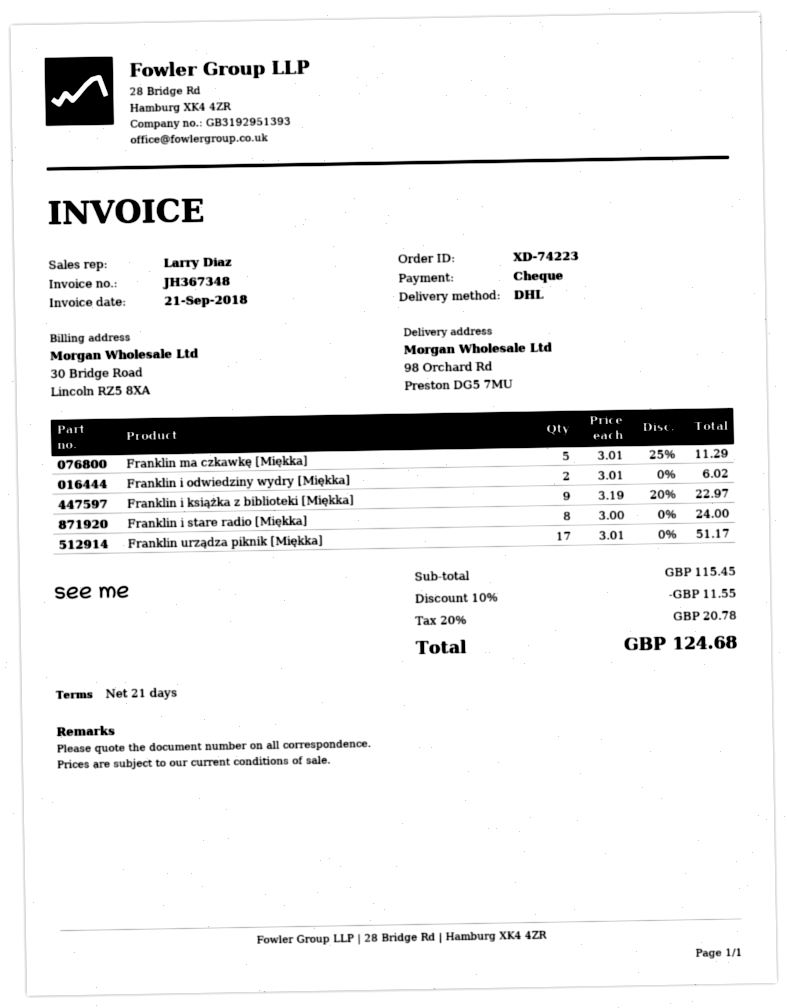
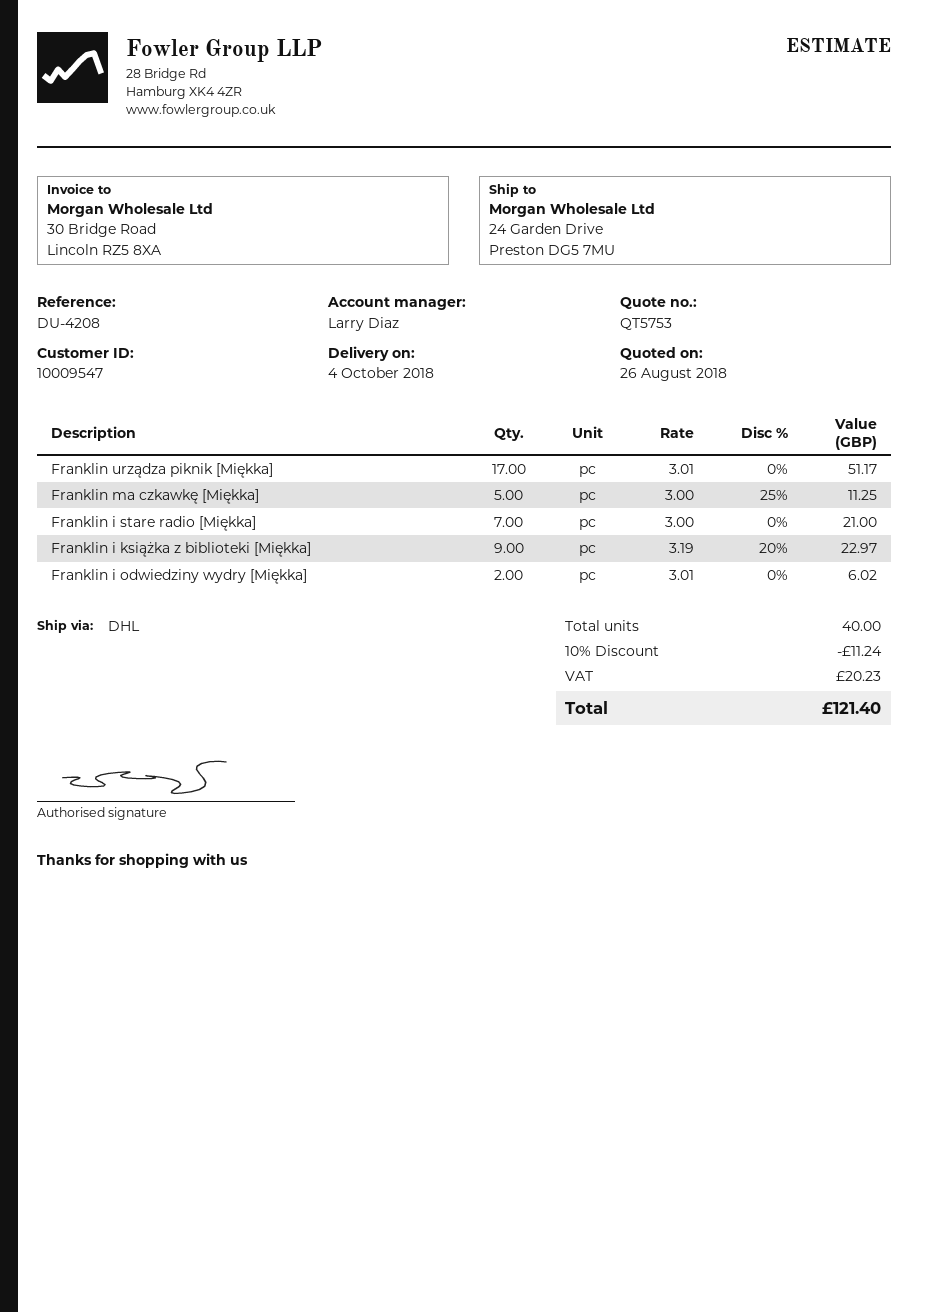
ship to: 98 Orchard Rd, Preston DG5 7MU -> 24 Garden Drive, Preston DG5 7MU
Franklin ma czkawkę [Miękka]: 5 x 3.01 - 25% = 11.29 -> 5 x 3.00 - 25% = 11.25
Franklin i stare radio [Miękka]: 8 x 3.00 = 24.00 -> 7 x 3.00 = 21.00
discount: 10% = 11.55 -> 10% = 11.24
tax: 20.78 -> 20.23
total: 124.68 -> 121.40

